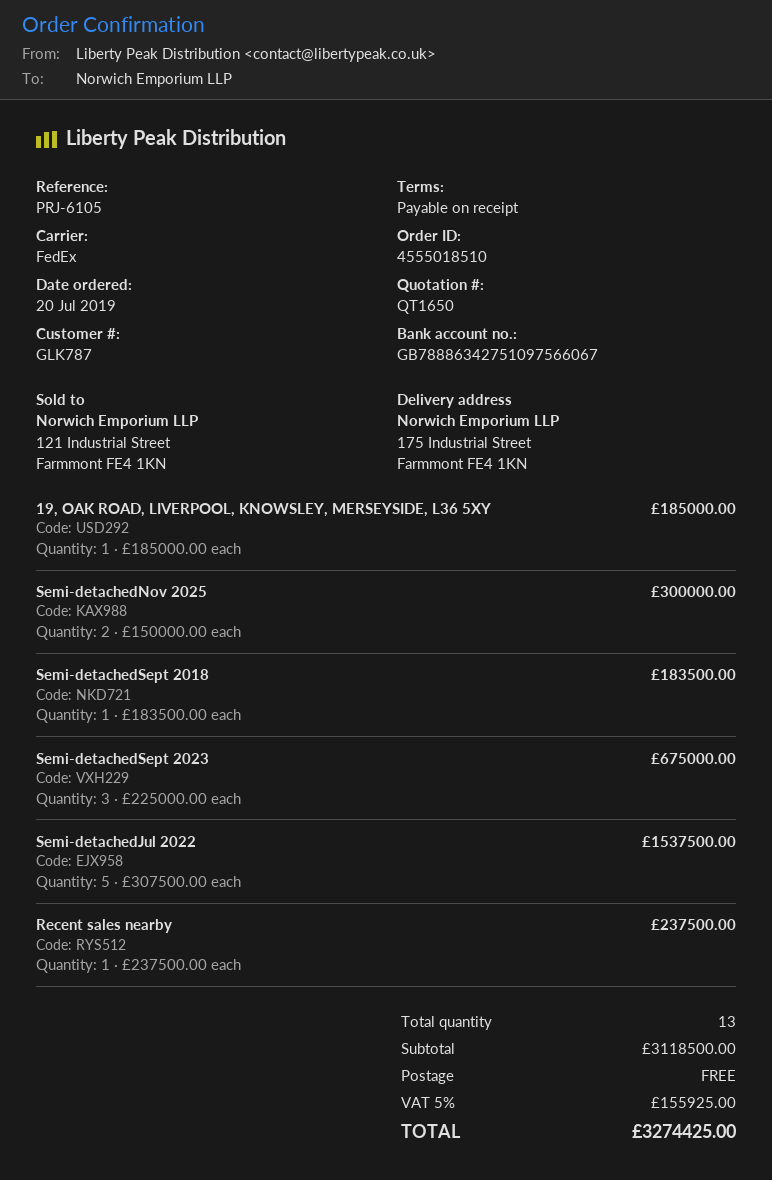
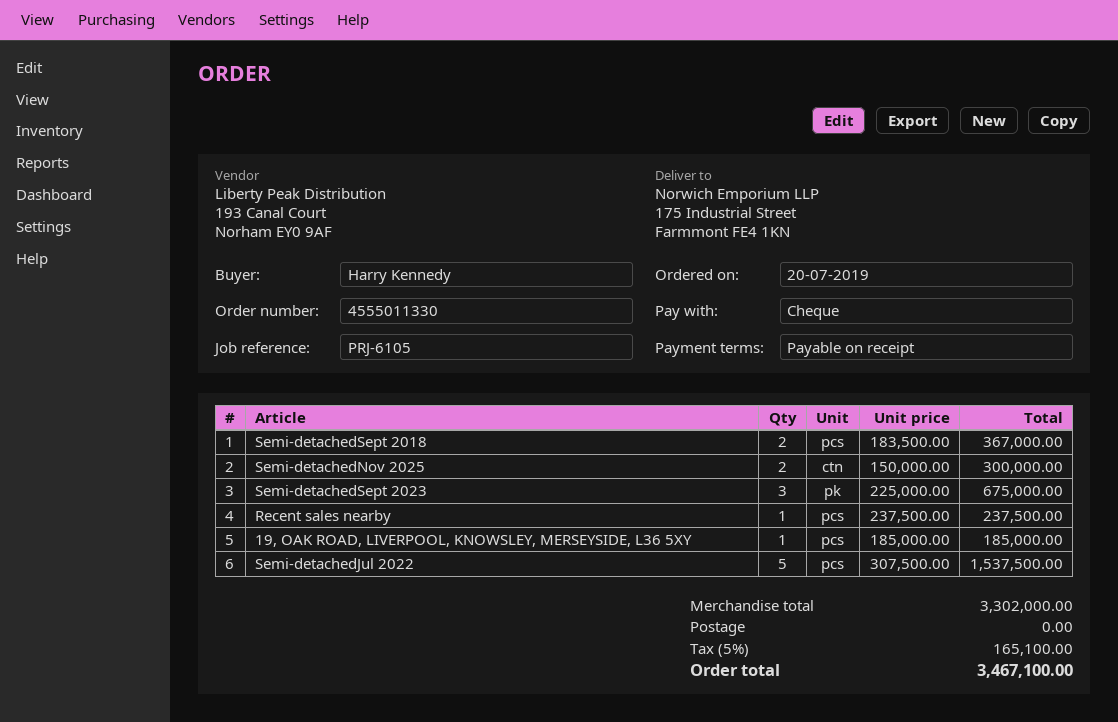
order number: 4555018510 -> 4555011330
Semi-detachedSept 2018: 1 x 183500.00 = 183500.00 -> 2 x 183500.00 = 367000.00
subtotal: 3118500.00 -> 3302000.00
tax: 5% = 155925.00 -> 5% = 165100.00
total: 3274425.00 -> 3467100.00

